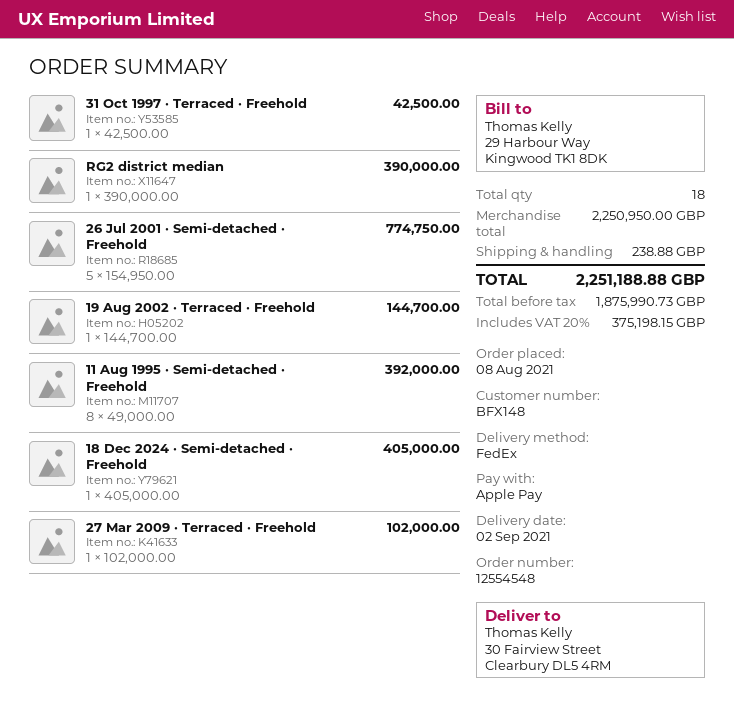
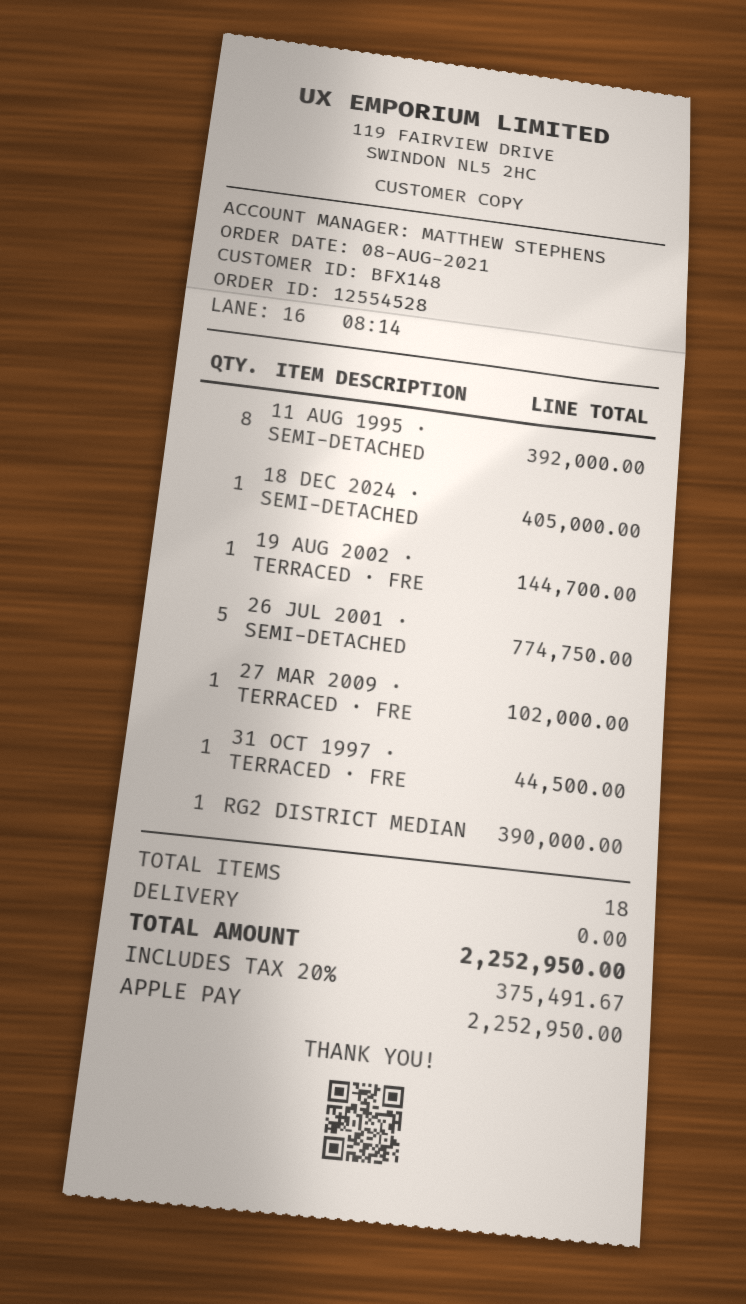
order number: 12554548 -> 12554528
31 Oct 1997 · Terraced · Freehold: 1 for 42500.00 -> 1 for 44500.00
shipping: 238.88 -> 0.00
tax: 20% = 375198.15 -> 20% = 375491.67
total: 2251188.88 -> 2252950.00

